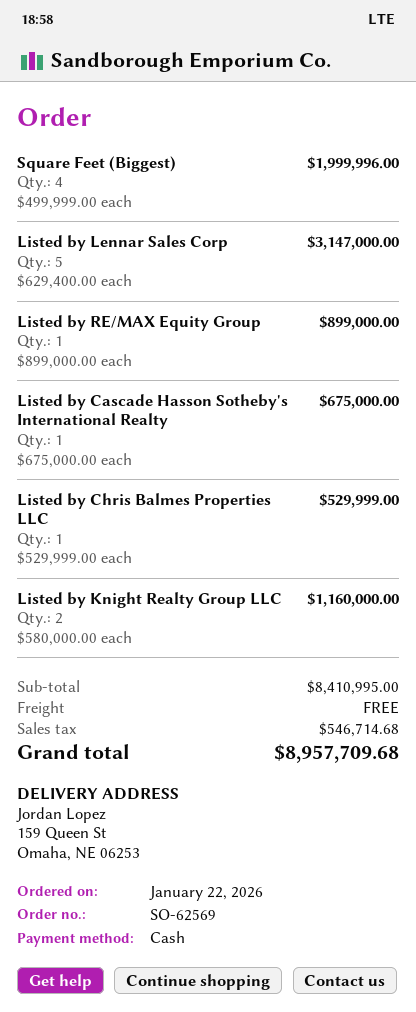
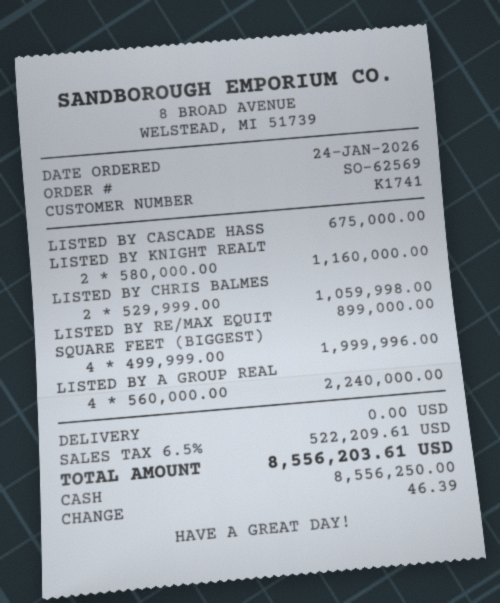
order date: 2026-01-22 -> 2026-01-24
Listed by Lennar Sales Corp: 5 x 629400.00 = 3147000.00 -> none
Listed by Chris Balmes Properties LLC: 1 x 529999.00 = 529999.00 -> 2 x 529999.00 = 1059998.00
LISTED BY A GROUP REAL: none -> 4 x 560000.00 = 2240000.00
tax: 546714.68 -> 522209.61
total: 8957709.68 -> 8556203.61

